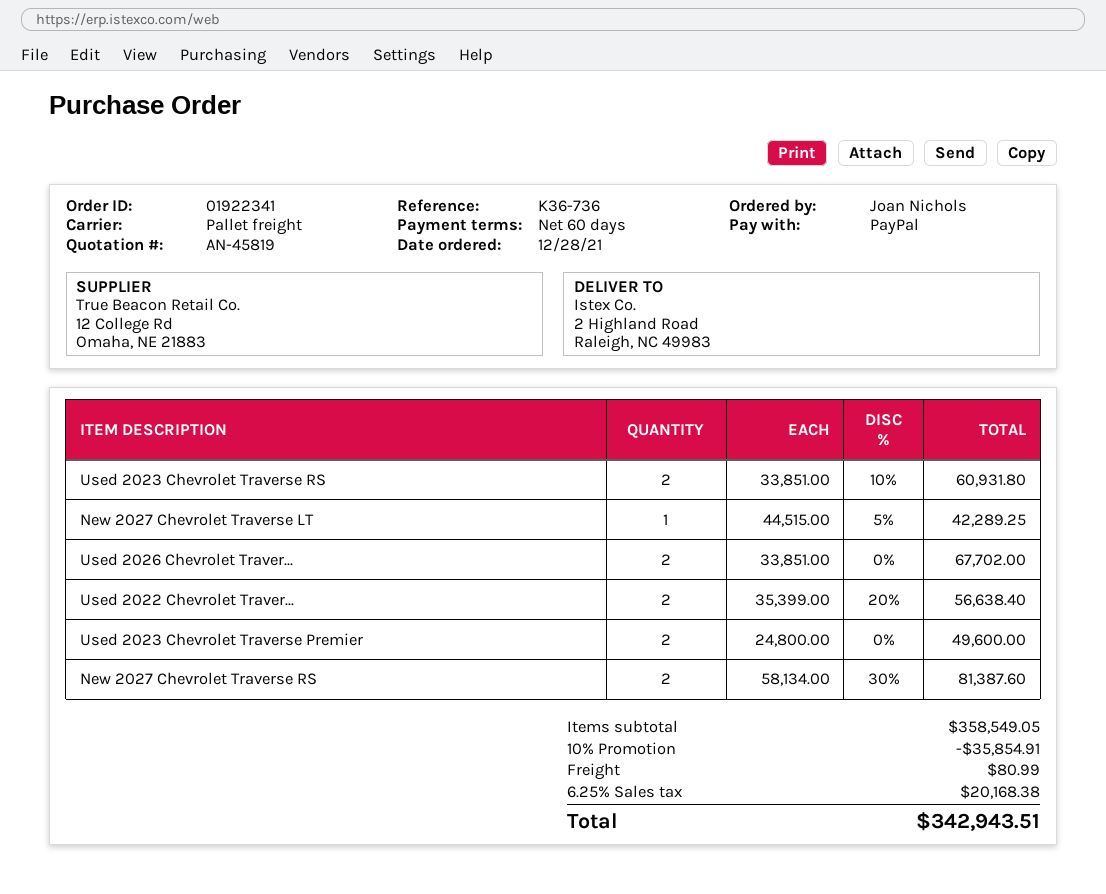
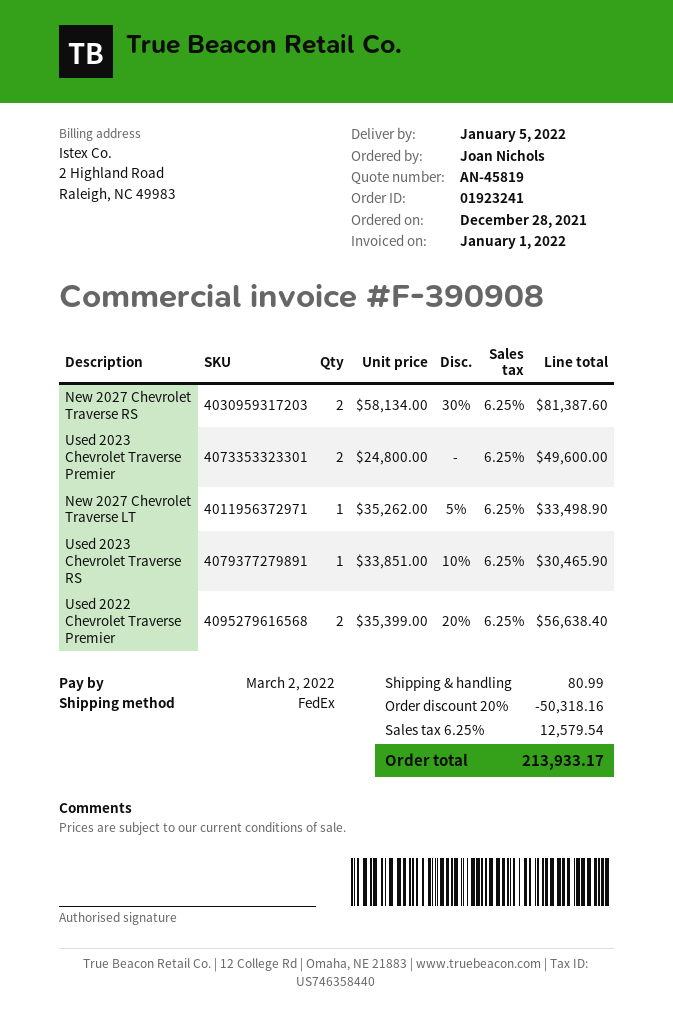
order number: 01922341 -> 01923241
shipping method: pallet freight -> FedEx
Used 2023 Chevrolet Traverse RS: 2 x 33851.00 - 10% = 60931.80 -> 1 x 33851.00 - 10% = 30465.90
New 2027 Chevrolet Traverse LT: 1 x 44515.00 - 5% = 42289.25 -> 1 x 35262.00 - 5% = 33498.90
Used 2026 Chevrolet Traver...: 2 x 33851.00 = 67702.00 -> none
discount: 10% = 35854.91 -> 20% = 50318.16
tax: 6.25% = 20168.38 -> 6.25% = 12579.54
total: 342943.51 -> 213933.17

